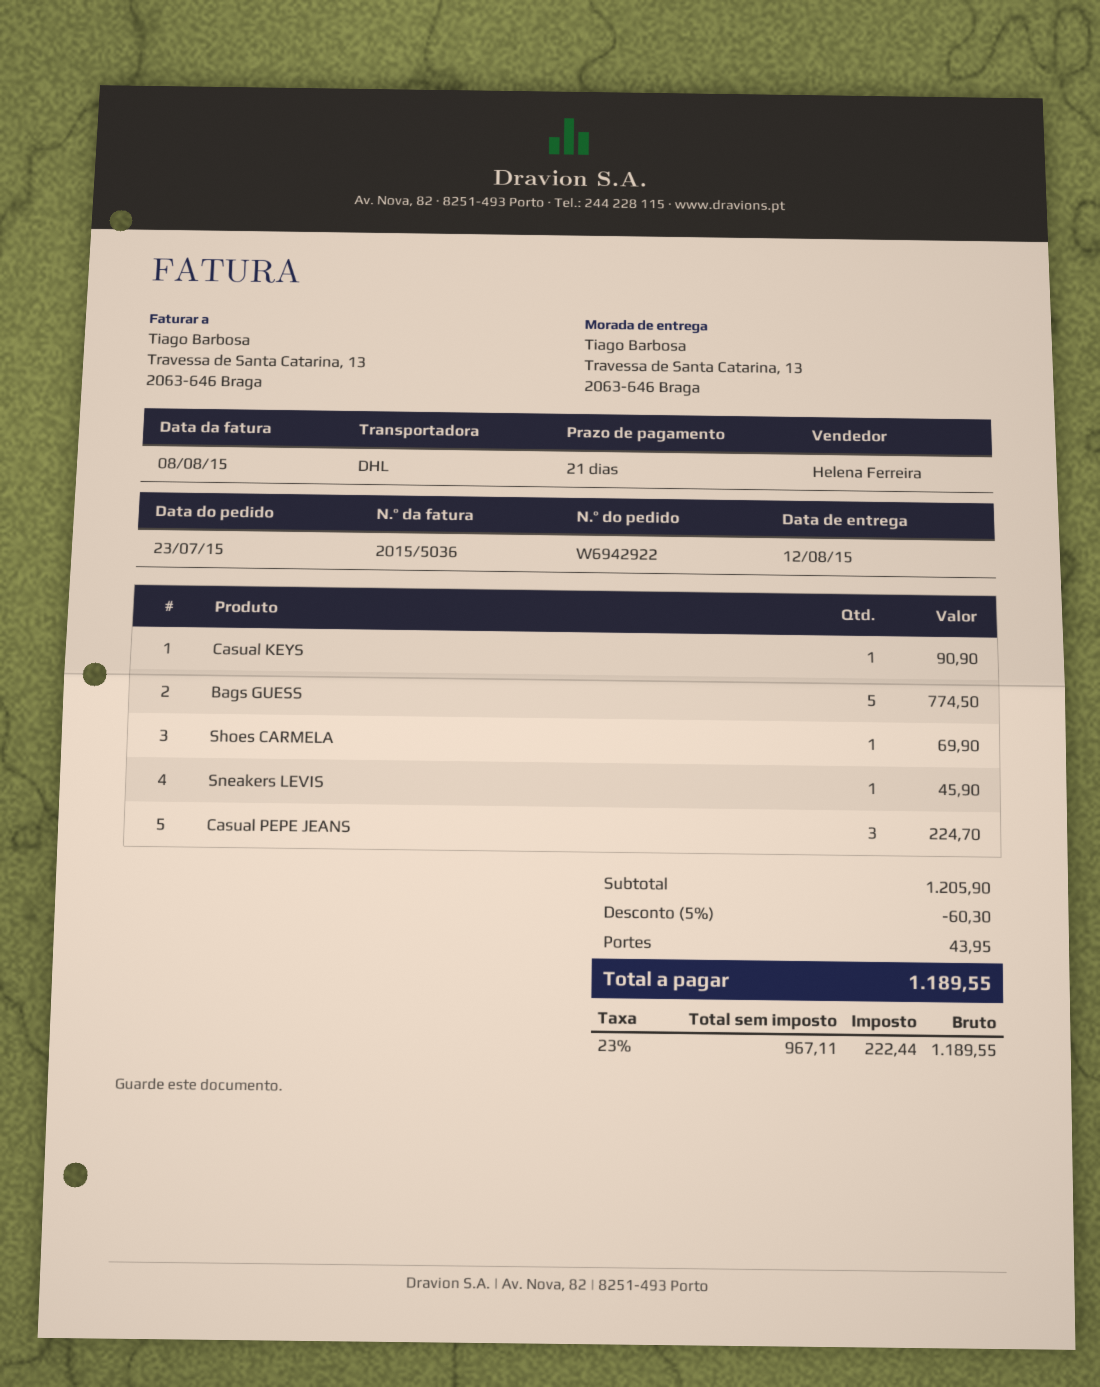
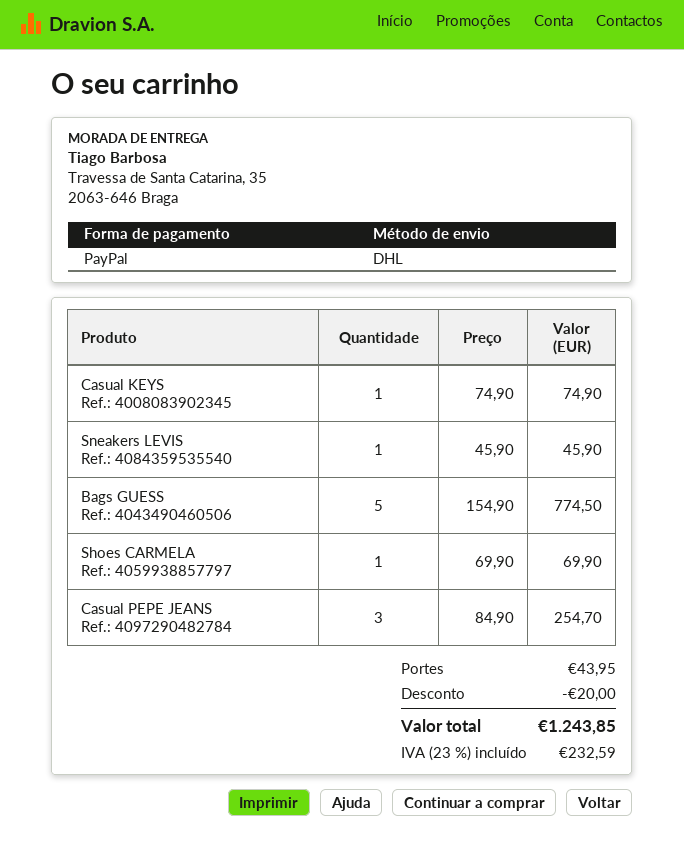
ship to: Travessa de Santa Catarina, 13, 2063-646 Braga -> Travessa de Santa Catarina, 35, 2063-646 Braga
Casual KEYS: 1 for 90.90 -> 1 for 74.90
Casual PEPE JEANS: 3 for 224.70 -> 3 for 254.70
discount: 60.30 -> 20.00
tax: 23% = 222.44 -> 23% = 232.59
total: 1189.55 -> 1243.85

